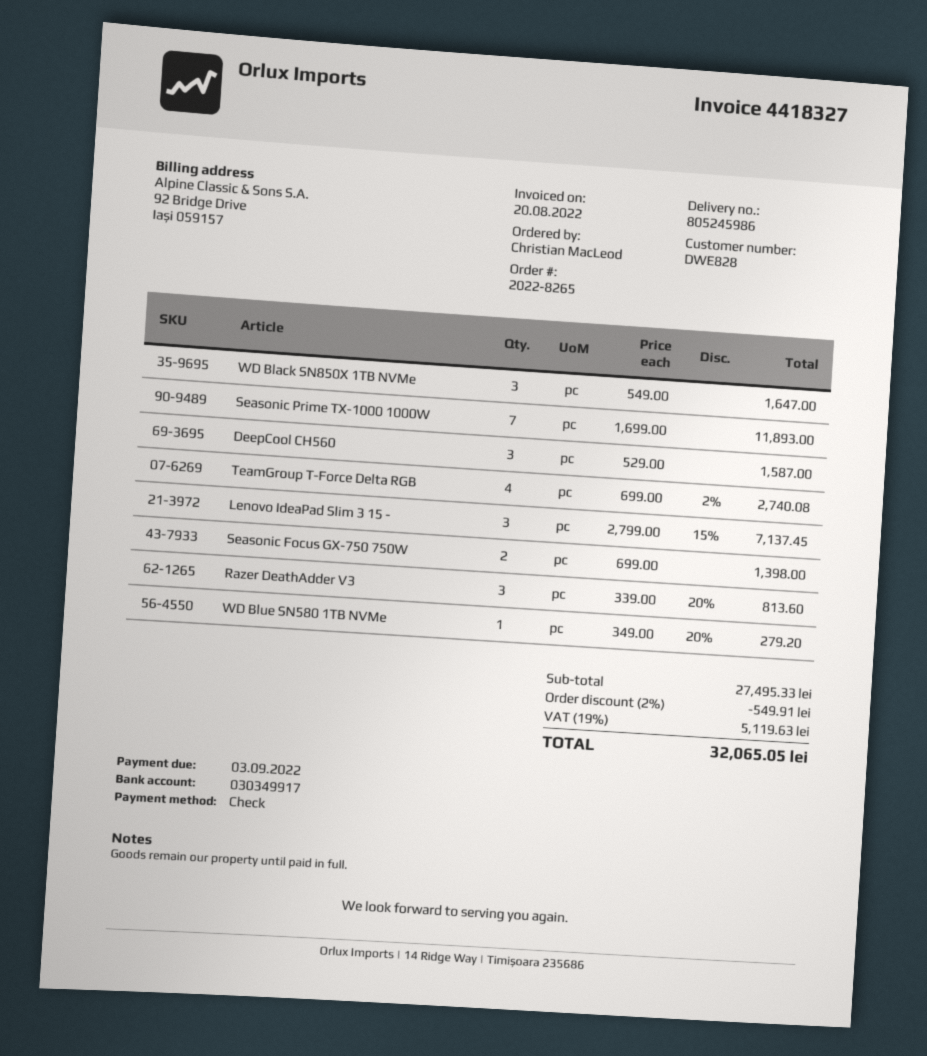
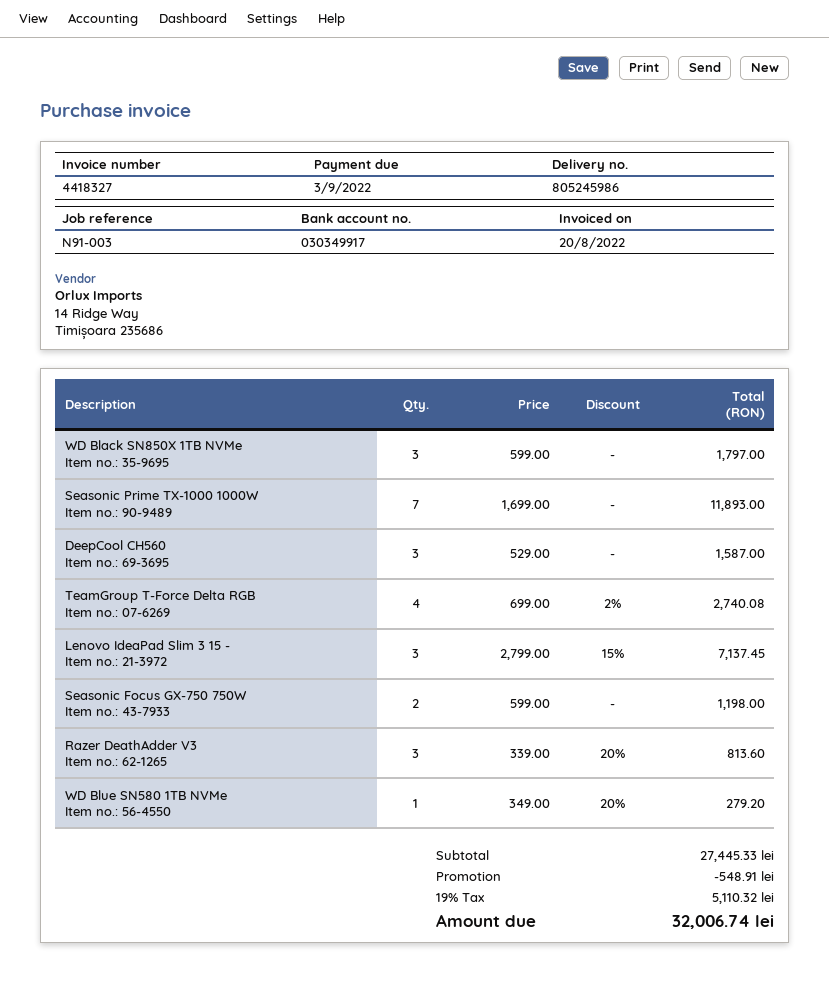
WD Black SN850X 1TB NVMe: 3 x 549.00 = 1647.00 -> 3 x 599.00 = 1797.00
Seasonic Focus GX-750 750W: 2 x 699.00 = 1398.00 -> 2 x 599.00 = 1198.00
subtotal: 27495.33 -> 27445.33
discount: 549.91 -> 548.91
tax: 19% = 5119.63 -> 19% = 5110.32
total: 32065.05 -> 32006.74

